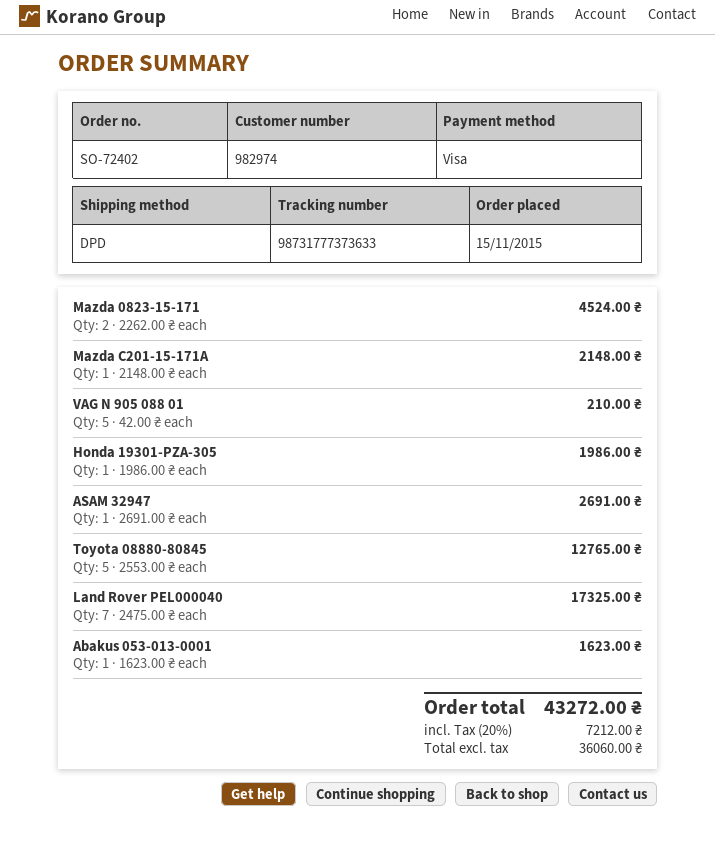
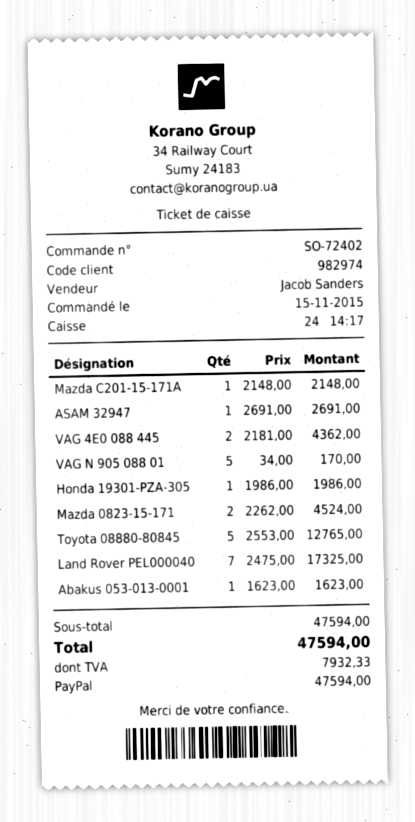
payment method: Visa -> PayPal
VAG N 905 088 01: 5 x 42.00 = 210.00 -> 5 x 34.00 = 170.00
VAG 4E0 088 445: none -> 2 x 2181.00 = 4362.00
tax: 7212.00 -> 7932.33
total: 43272.00 -> 47594.00

